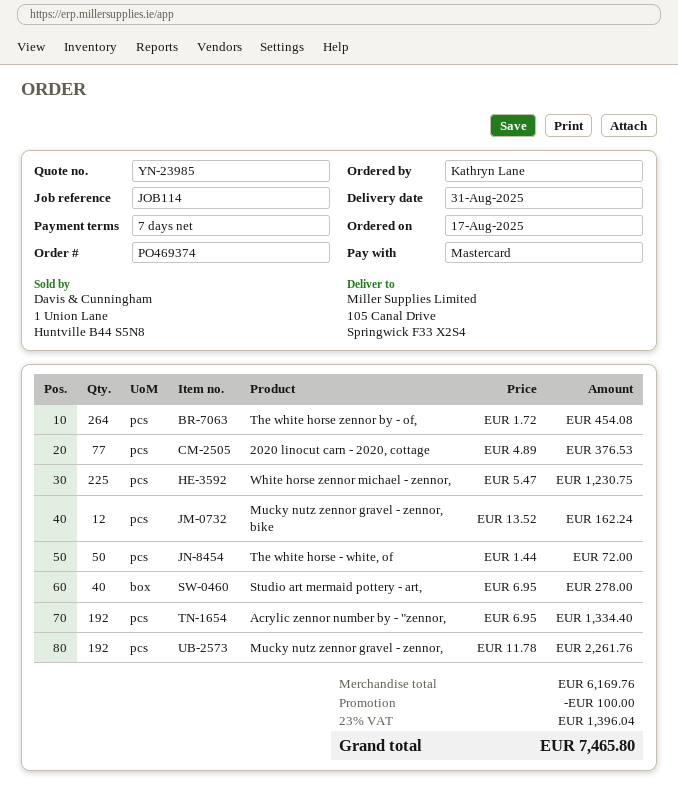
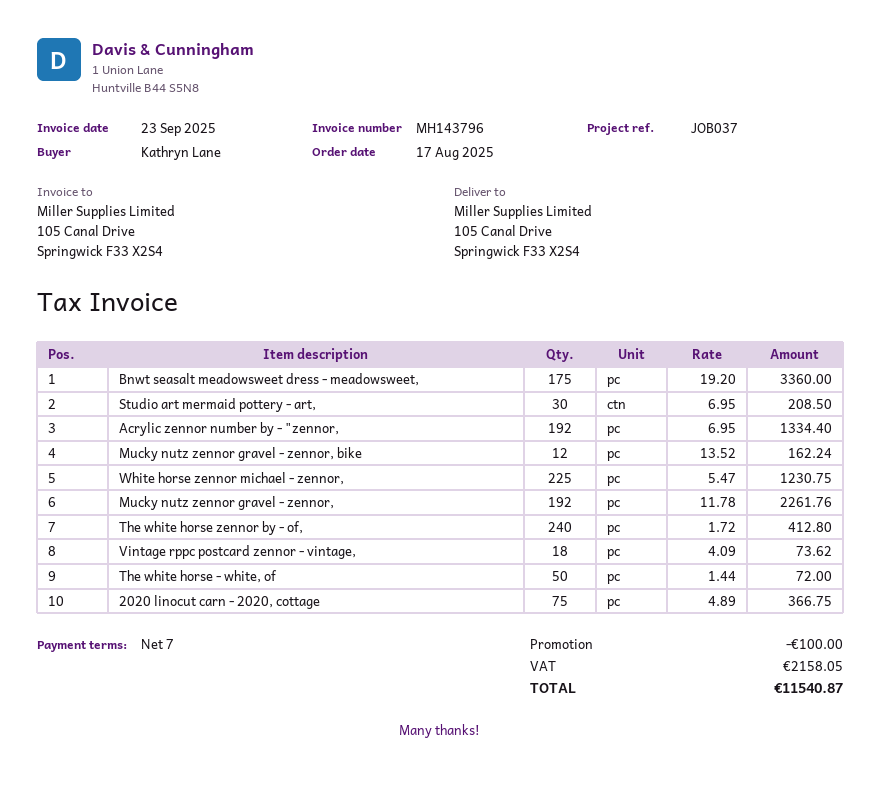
reference: JOB114 -> JOB037
The white horse zennor by - of,: 264 x 1.72 = 454.08 -> 240 x 1.72 = 412.80
2020 linocut carn - 2020, cottage: 77 x 4.89 = 376.53 -> 75 x 4.89 = 366.75
Studio art mermaid pottery - art,: 40 x 6.95 = 278.00 -> 30 x 6.95 = 208.50
Bnwt seasalt meadowsweet dress - meadowsweet,: none -> 175 x 19.20 = 3360.00
Vintage rppc postcard zennor - vintage,: none -> 18 x 4.09 = 73.62
tax: 1396.04 -> 2158.05
total: 7465.80 -> 11540.87

